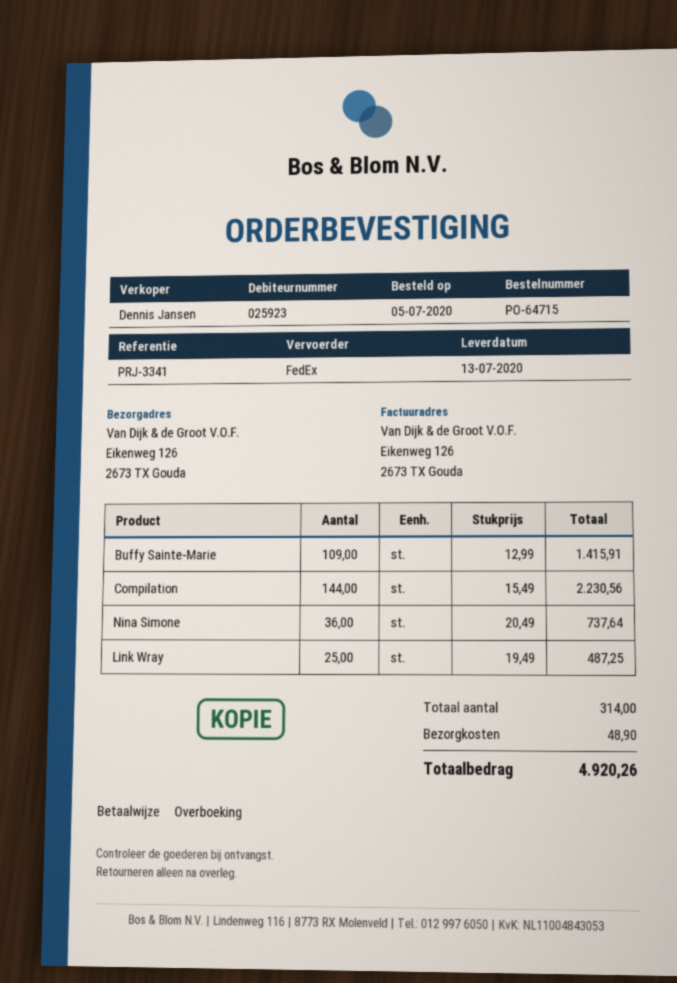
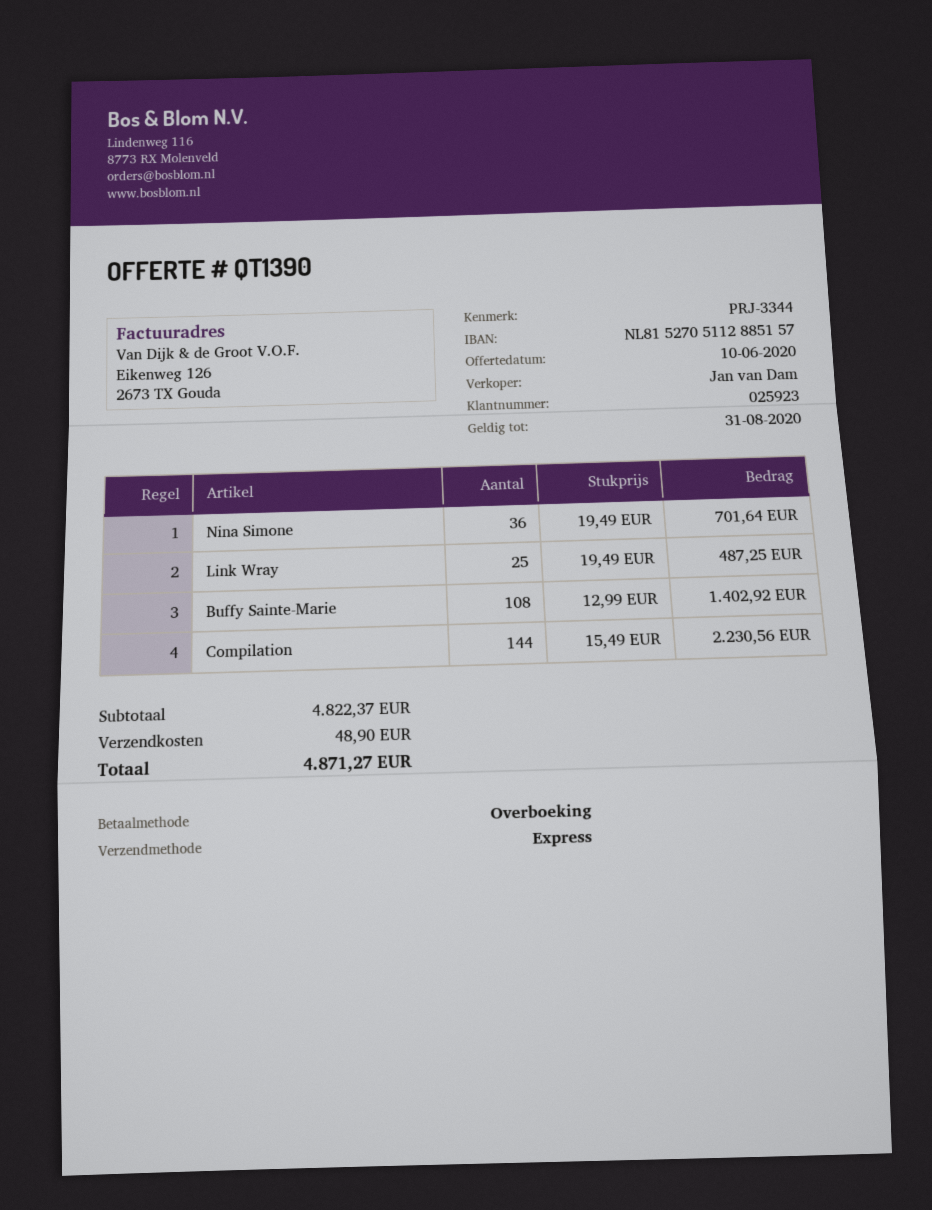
reference: PRJ-3341 -> PRJ-3344
sales rep: Dennis Jansen -> Jan van Dam
shipping method: FedEx -> express
Buffy Sainte-Marie: 109 x 12.99 = 1415.91 -> 108 x 12.99 = 1402.92
Nina Simone: 36 x 20.49 = 737.64 -> 36 x 19.49 = 701.64
total: 4920.26 -> 4871.27

